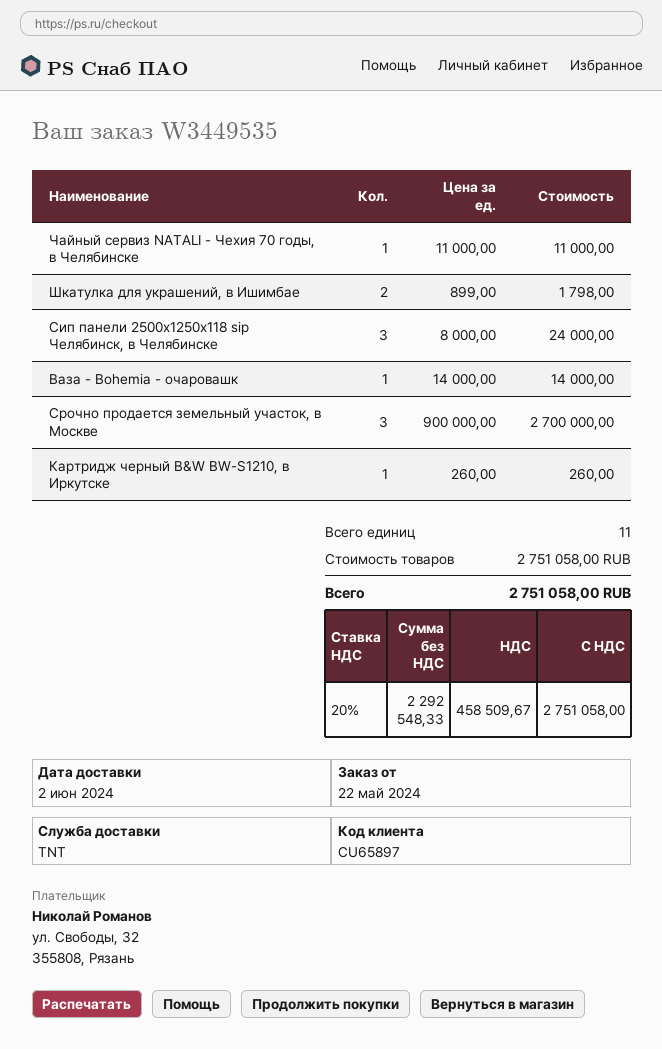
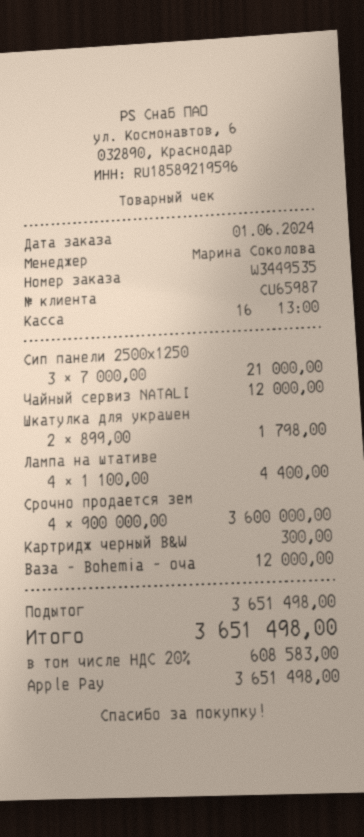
order date: 2024-05-22 -> 2024-06-01
customer number: CU65897 -> CU65987
Чайный сервиз NATALI - Чехия 70 годы, в Челябинске: 1 x 11000.00 = 11000.00 -> 1 x 12000.00 = 12000.00
Сип панели 2500х1250х118 sip Челябинск, в Челябинске: 3 x 8000.00 = 24000.00 -> 3 x 7000.00 = 21000.00
Ваза - Bohemia - очаровашк: 1 x 14000.00 = 14000.00 -> 1 x 12000.00 = 12000.00
Срочно продается земельный участок, в Москве: 3 x 900000.00 = 2700000.00 -> 4 x 900000.00 = 3600000.00
Картридж черный B&W BW-S1210, в Иркутске: 1 x 260.00 = 260.00 -> 1 x 300.00 = 300.00
Лампа на штативе: none -> 4 x 1100.00 = 4400.00
subtotal: 2751058.00 -> 3651498.00
tax: 20% = 458509.67 -> 20% = 608583.00
total: 2751058.00 -> 3651498.00

